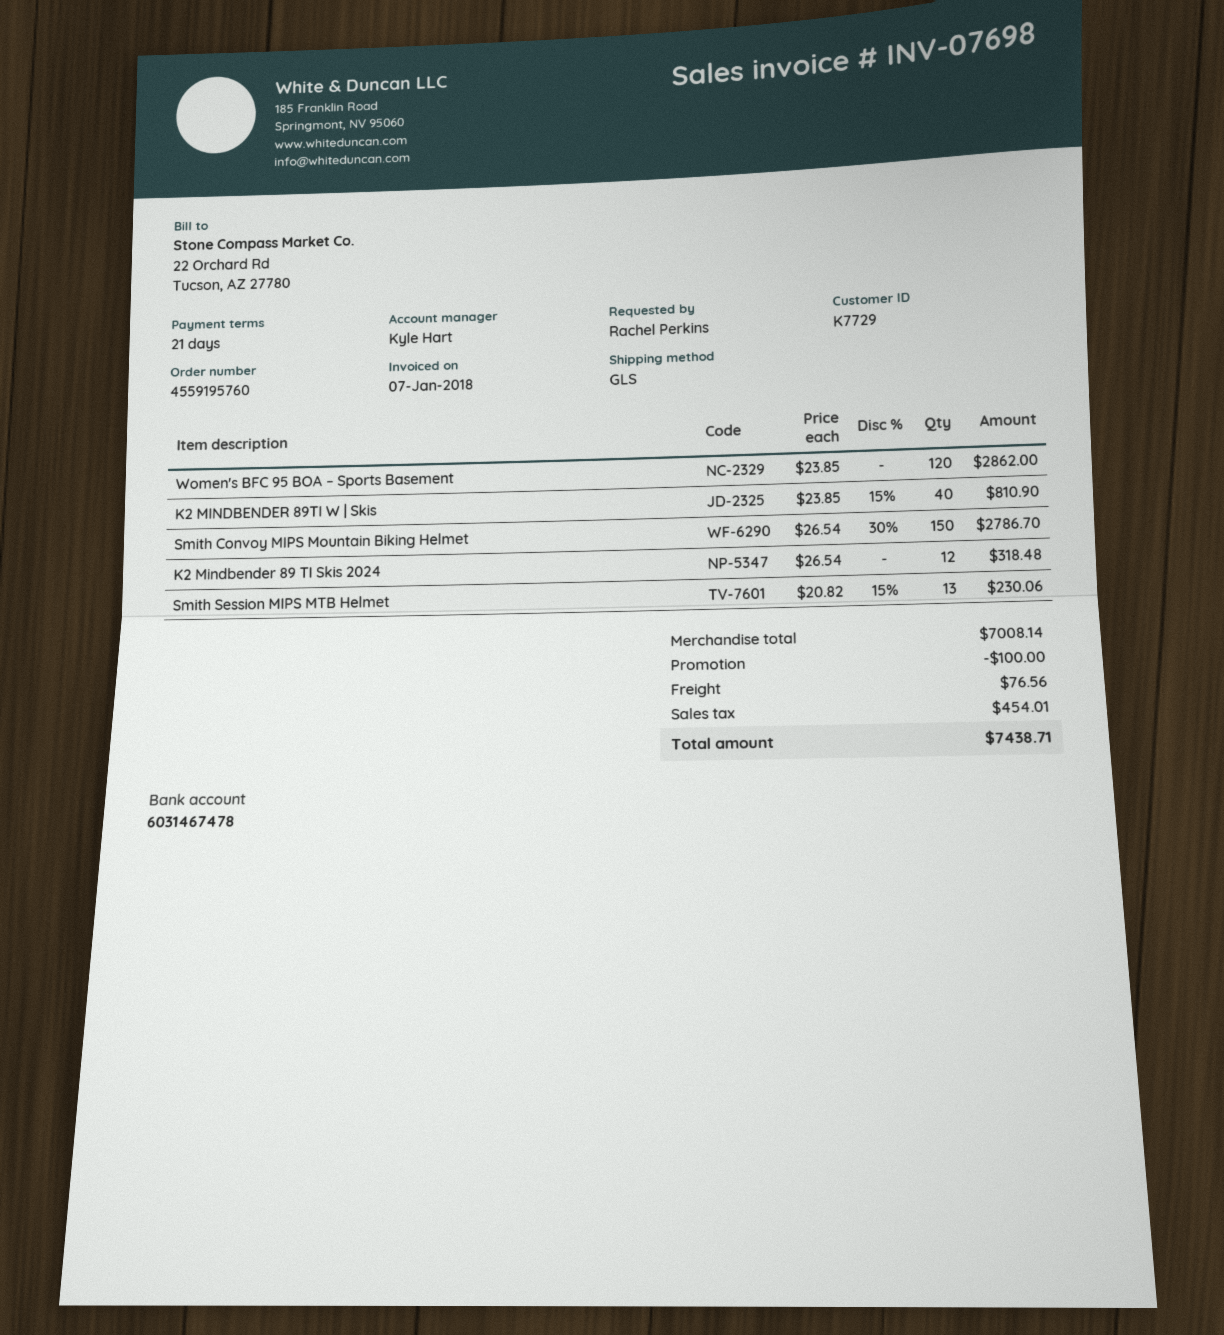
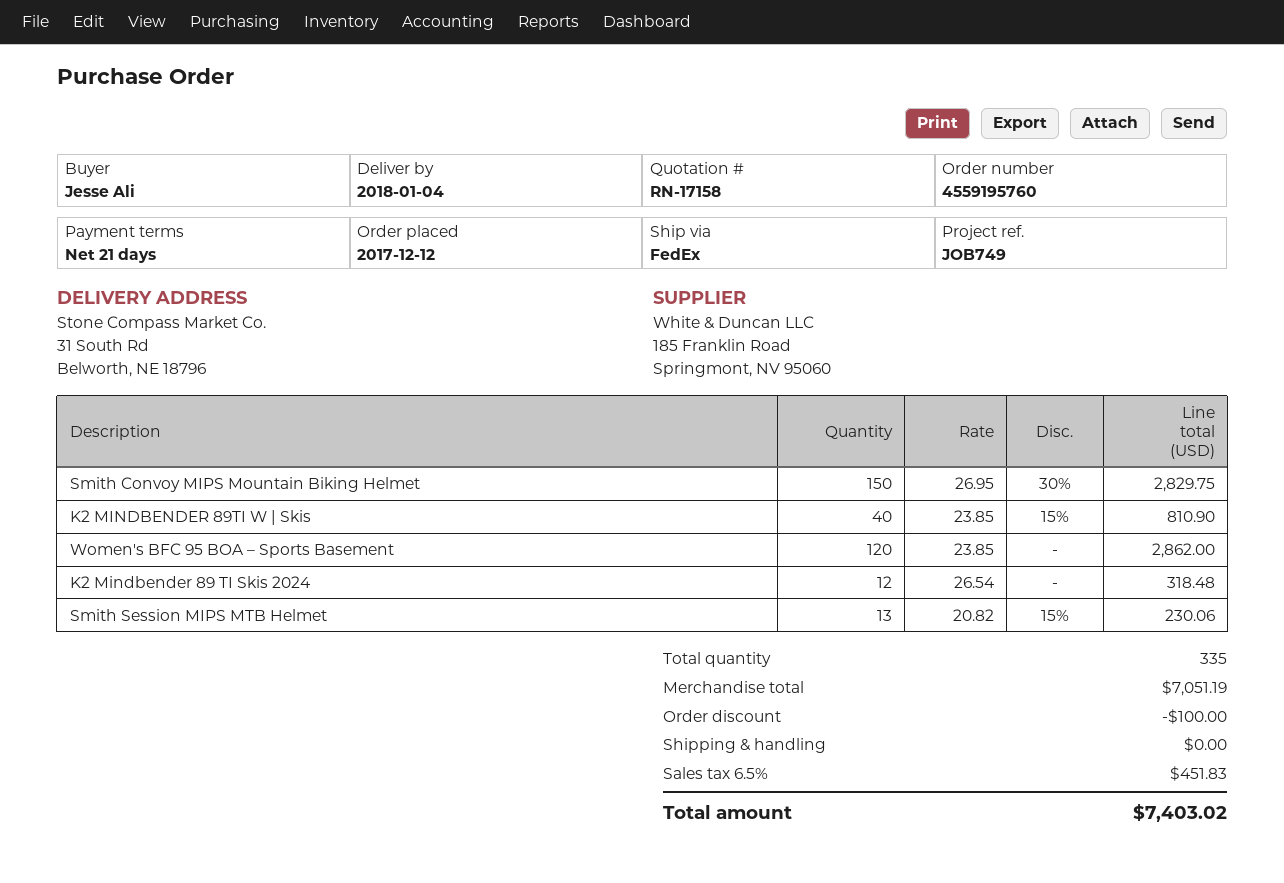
ordered by: Rachel Perkins -> Jesse Ali
shipping method: GLS -> FedEx
Smith Convoy MIPS Mountain Biking Helmet: 150 x 26.54 - 30% = 2786.70 -> 150 x 26.95 - 30% = 2829.75
subtotal: 7008.14 -> 7051.19
shipping: 76.56 -> 0.00
tax: 454.01 -> 451.83
total: 7438.71 -> 7403.02

